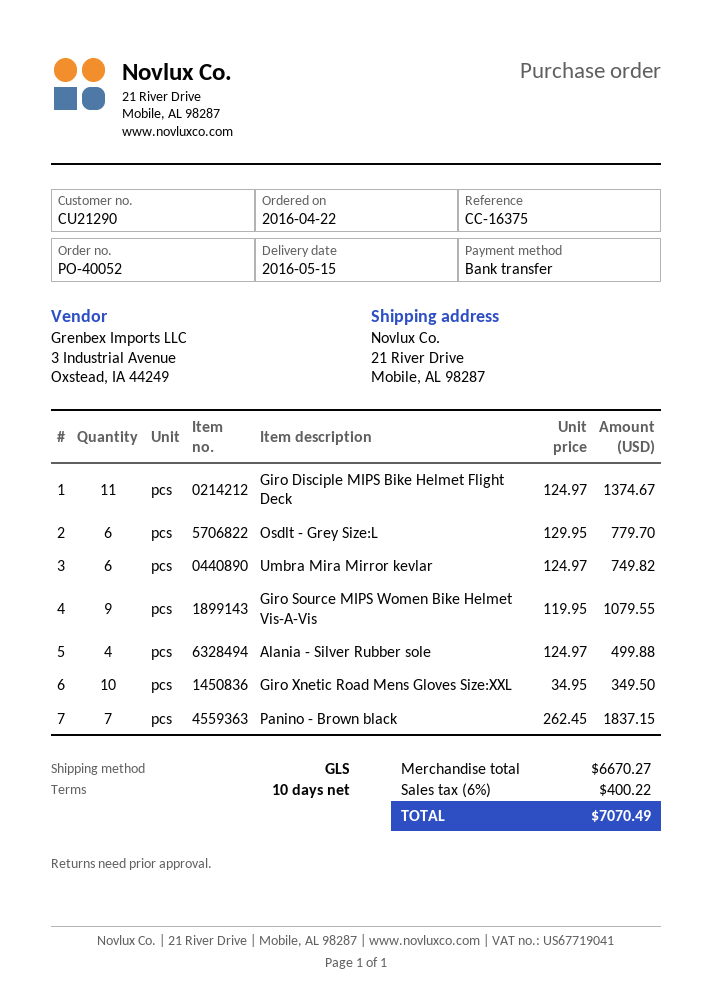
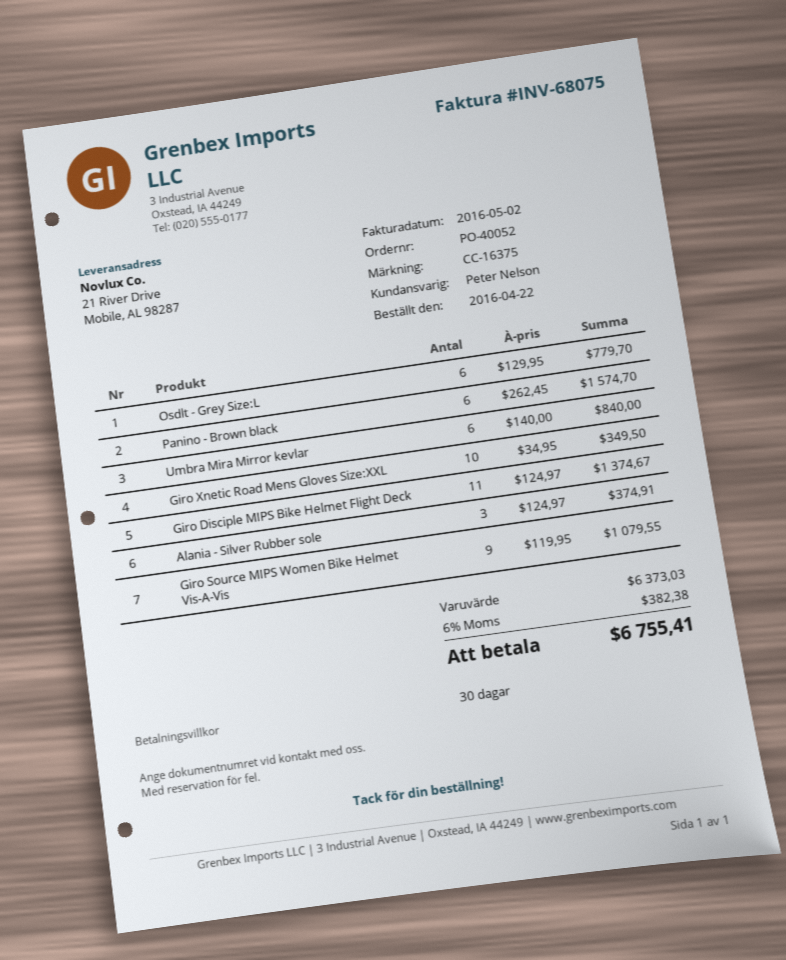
payment terms: 10 days -> 30 days
Umbra Mira Mirror kevlar: 6 x 124.97 = 749.82 -> 6 x 140.00 = 840.00
Alania - Silver Rubber sole: 4 x 124.97 = 499.88 -> 3 x 124.97 = 374.91
Panino - Brown black: 7 x 262.45 = 1837.15 -> 6 x 262.45 = 1574.70
subtotal: 6670.27 -> 6373.03
tax: 6% = 400.22 -> 6% = 382.38
total: 7070.49 -> 6755.41

